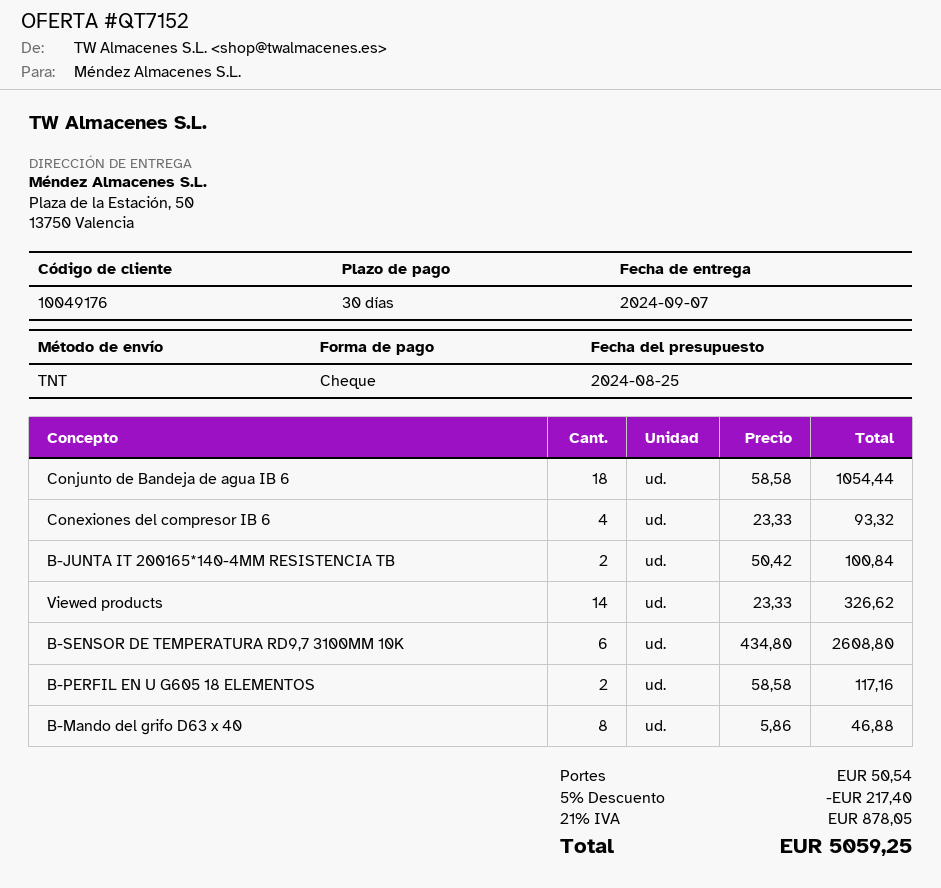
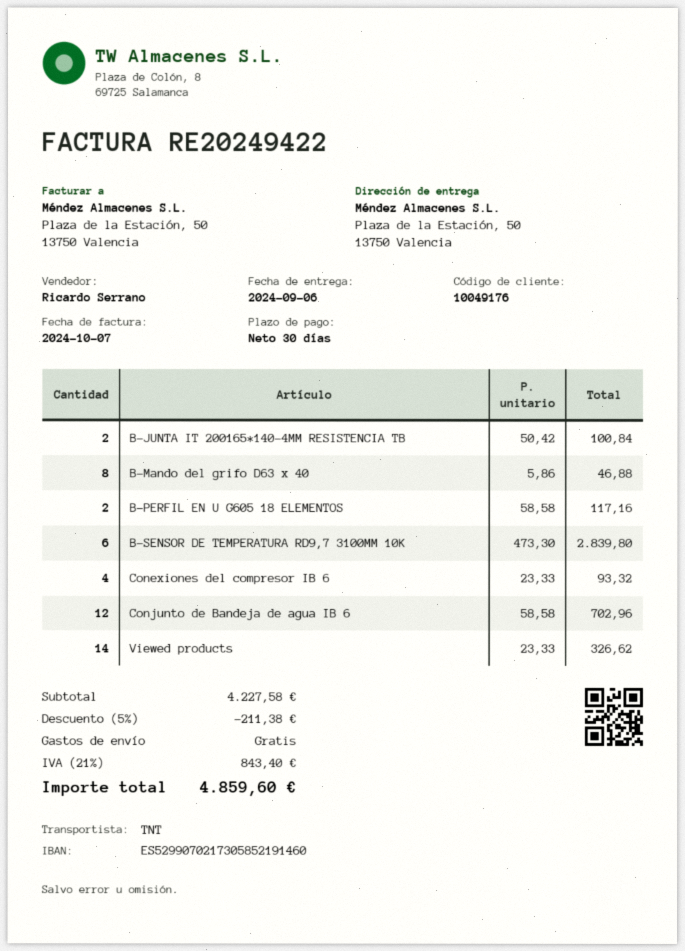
delivery date: 2024-09-07 -> 2024-09-06
Conjunto de Bandeja de agua IB 6: 18 x 58.58 = 1054.44 -> 12 x 58.58 = 702.96
B-SENSOR DE TEMPERATURA RD9,7 3100MM 10K: 6 x 434.80 = 2608.80 -> 6 x 473.30 = 2839.80
discount: 5% = 217.40 -> 5% = 211.38
shipping: 50.54 -> 0.00
tax: 21% = 878.05 -> 21% = 843.40
total: 5059.25 -> 4859.60

